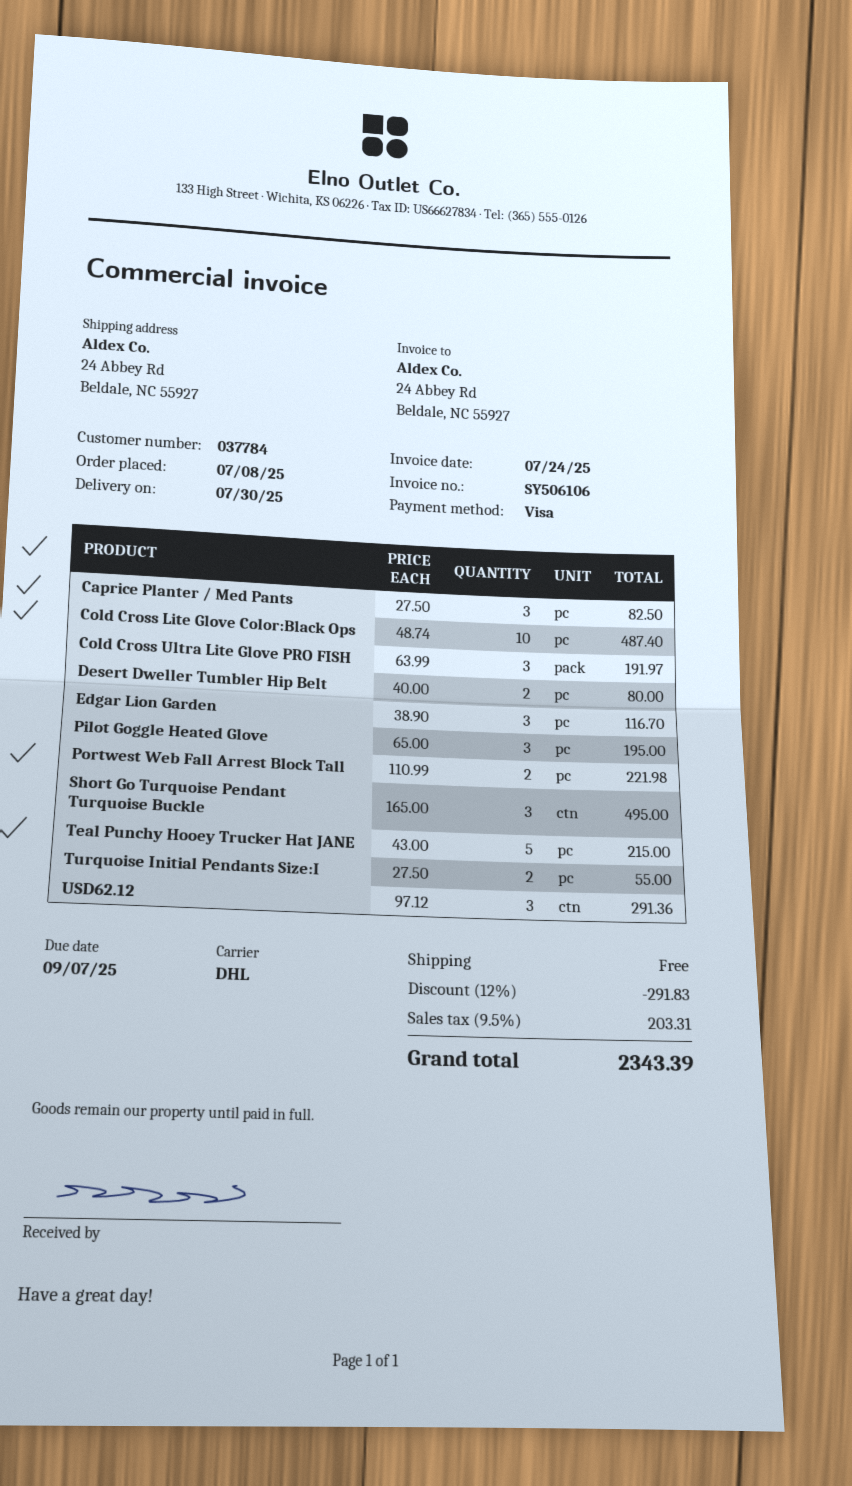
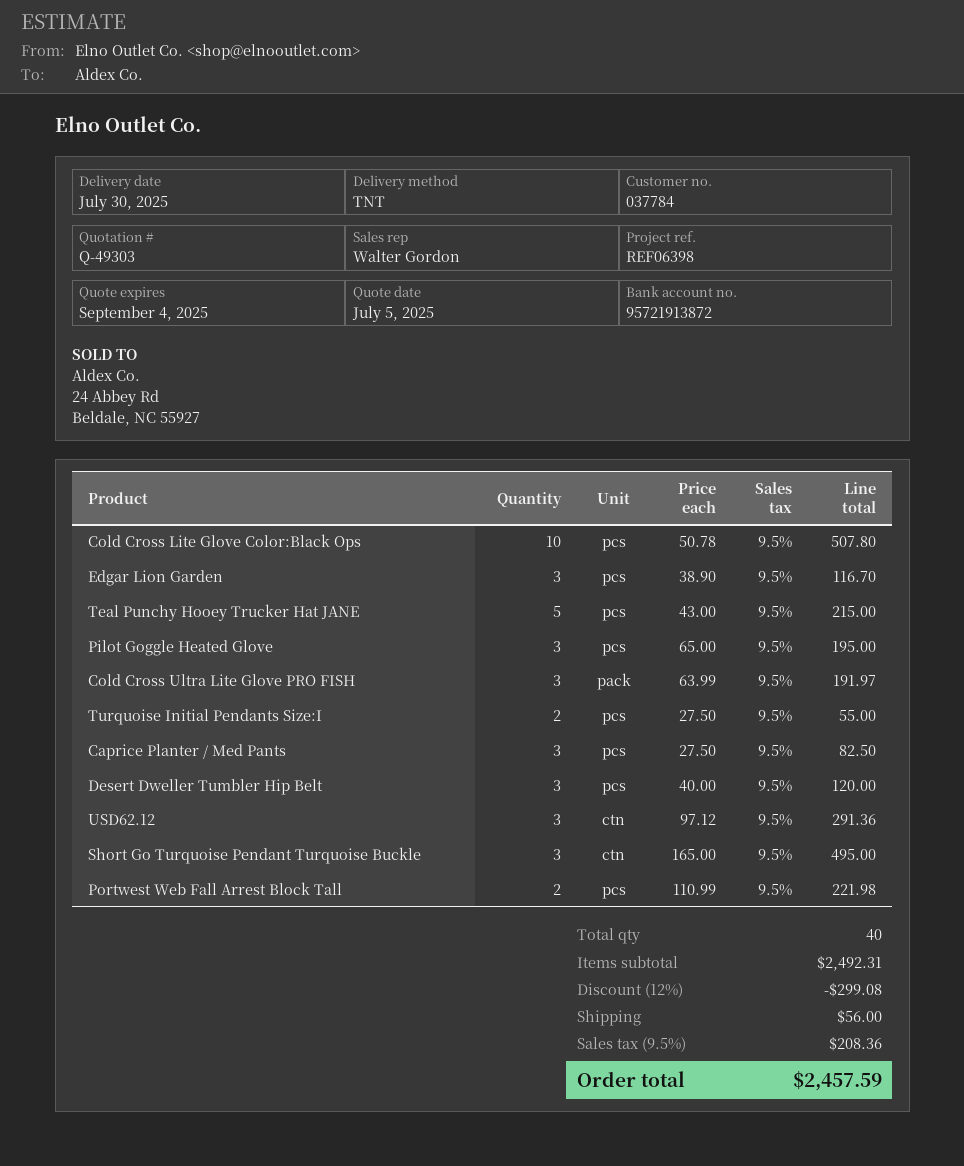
shipping method: DHL -> TNT
Cold Cross Lite Glove Color:Black Ops: 10 x 48.74 = 487.40 -> 10 x 50.78 = 507.80
Desert Dweller Tumbler Hip Belt: 2 x 40.00 = 80.00 -> 3 x 40.00 = 120.00
discount: 12% = 291.83 -> 12% = 299.08
shipping: 0.00 -> 56.00
tax: 9.5% = 203.31 -> 9.5% = 208.36
total: 2343.39 -> 2457.59

